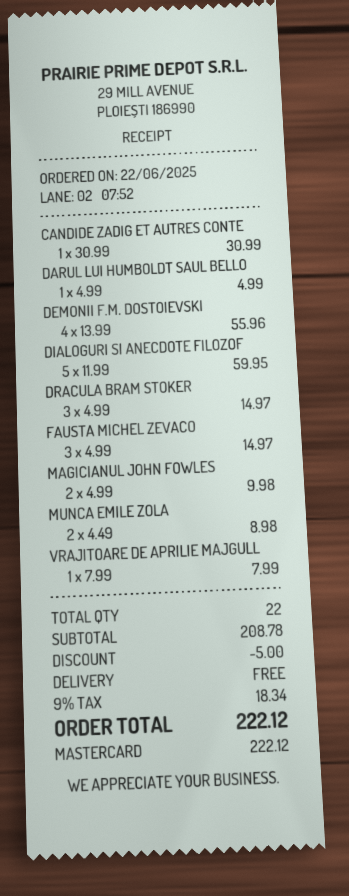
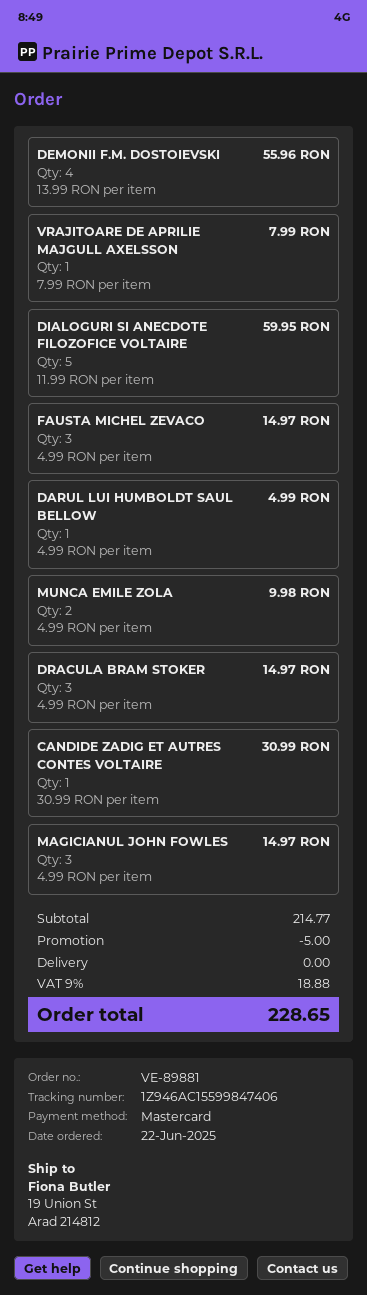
MAGICIANUL JOHN FOWLES: 2 x 4.99 = 9.98 -> 3 x 4.99 = 14.97
MUNCA EMILE ZOLA: 2 x 4.49 = 8.98 -> 2 x 4.99 = 9.98
subtotal: 208.78 -> 214.77
tax: 9% = 18.34 -> 9% = 18.88
total: 222.12 -> 228.65

